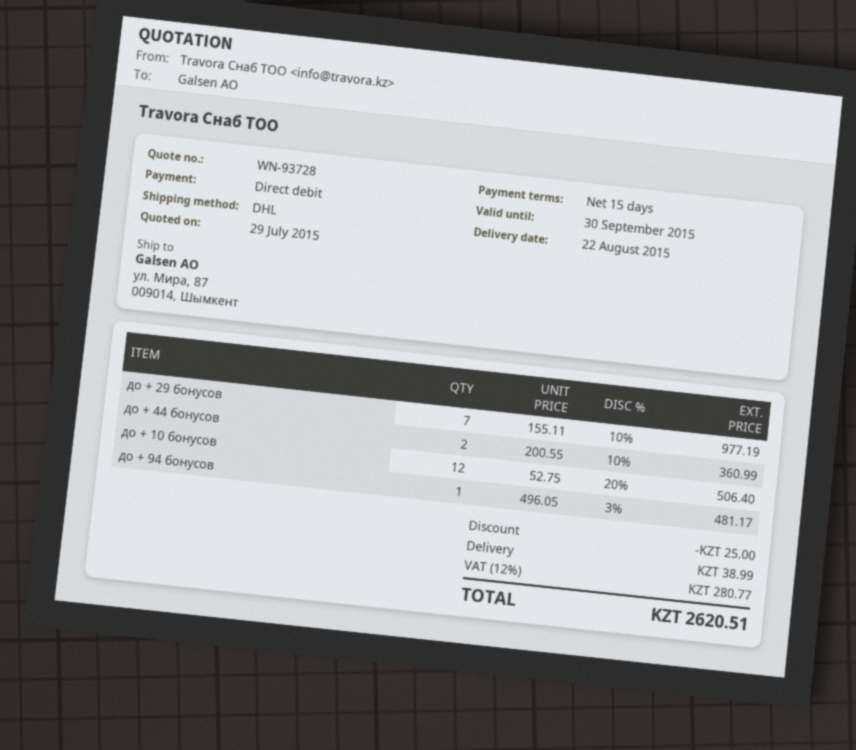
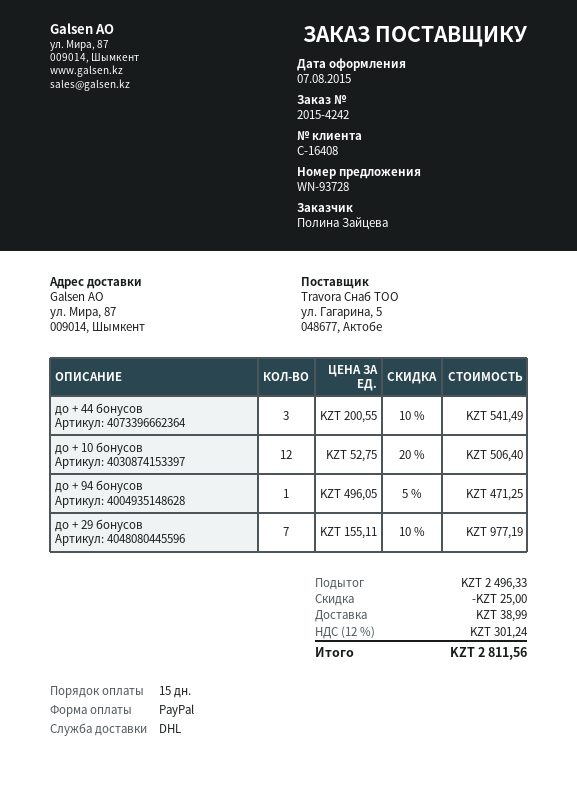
payment method: direct debit -> PayPal
до + 44 бонусов: 2 x 200.55 - 10% = 360.99 -> 3 x 200.55 - 10% = 541.49
до + 94 бонусов: 1 x 496.05 - 3% = 481.17 -> 1 x 496.05 - 5% = 471.25
tax: 12% = 280.77 -> 12% = 301.24
total: 2620.51 -> 2811.56

